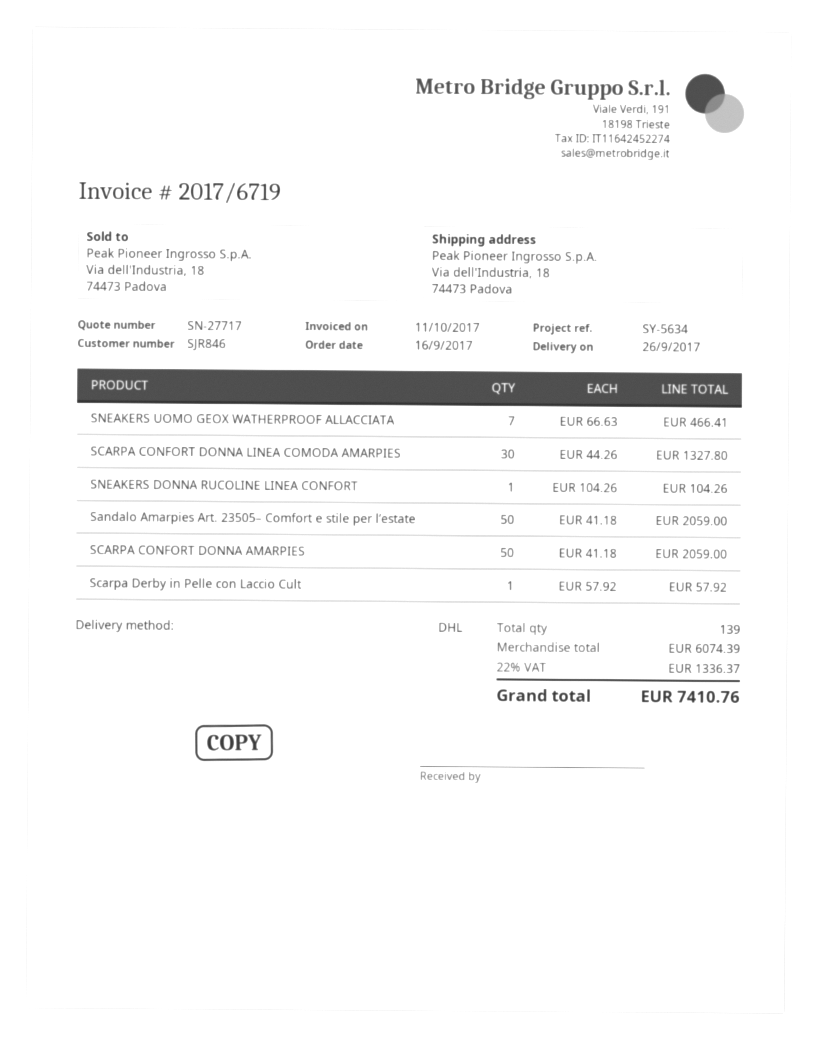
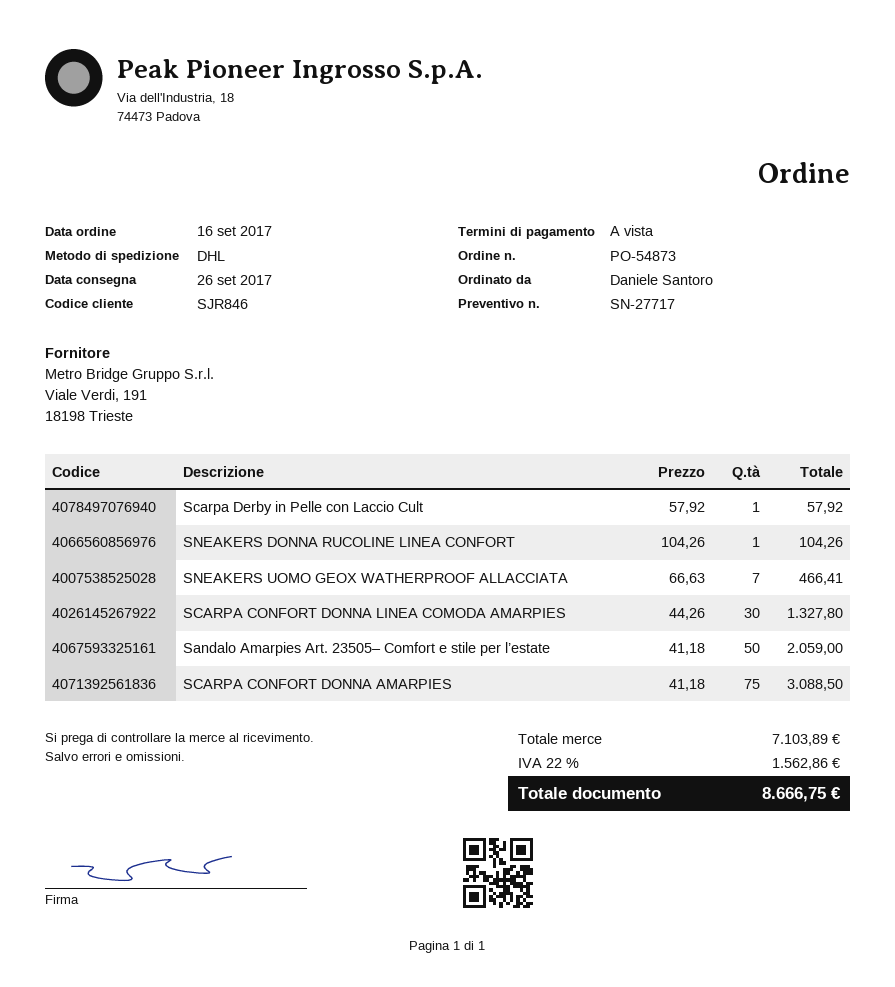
SCARPA CONFORT DONNA AMARPIES: 50 x 41.18 = 2059.00 -> 75 x 41.18 = 3088.50
subtotal: 6074.39 -> 7103.89
tax: 22% = 1336.37 -> 22% = 1562.86
total: 7410.76 -> 8666.75

